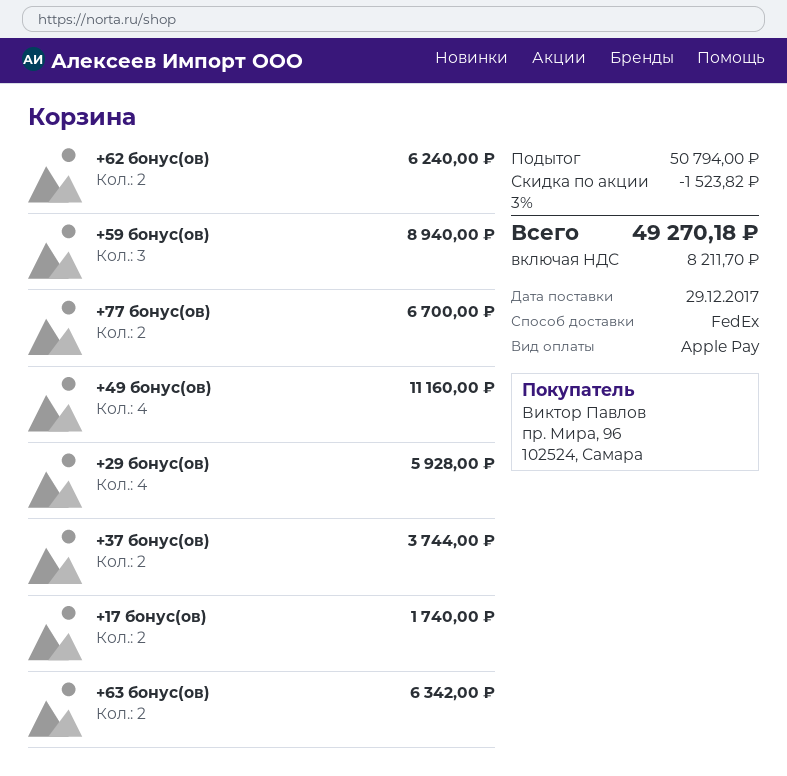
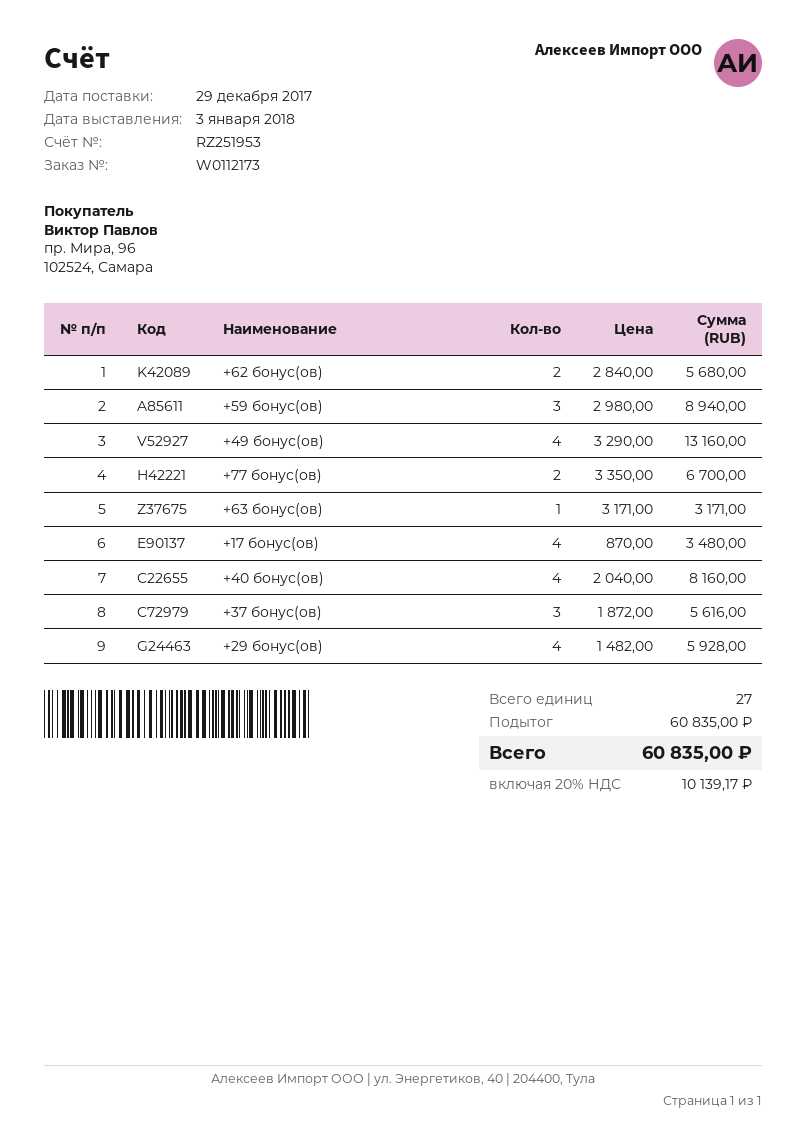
+62 бонус(ов): 2 for 6240.00 -> 2 for 5680.00
+49 бонус(ов): 4 for 11160.00 -> 4 for 13160.00
+37 бонус(ов): 2 for 3744.00 -> 3 for 5616.00
+17 бонус(ов): 2 for 1740.00 -> 4 for 3480.00
+63 бонус(ов): 2 for 6342.00 -> 1 for 3171.00
+40 бонус(ов): none -> 4 for 8160.00
subtotal: 50794.00 -> 60835.00
discount: 3% = 1523.82 -> none
tax: 8211.70 -> 10139.17
total: 49270.18 -> 60835.00

